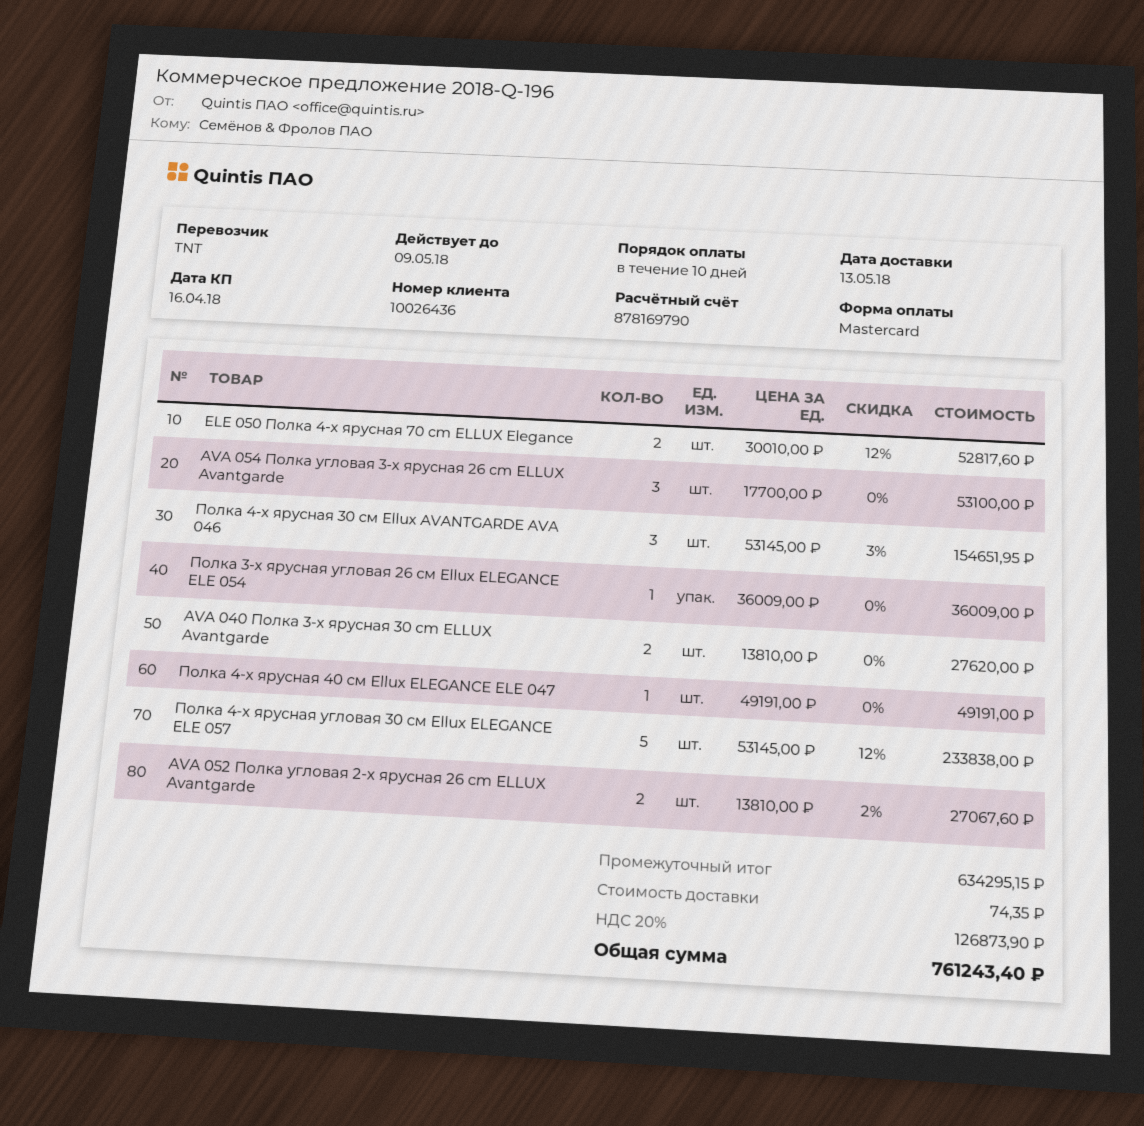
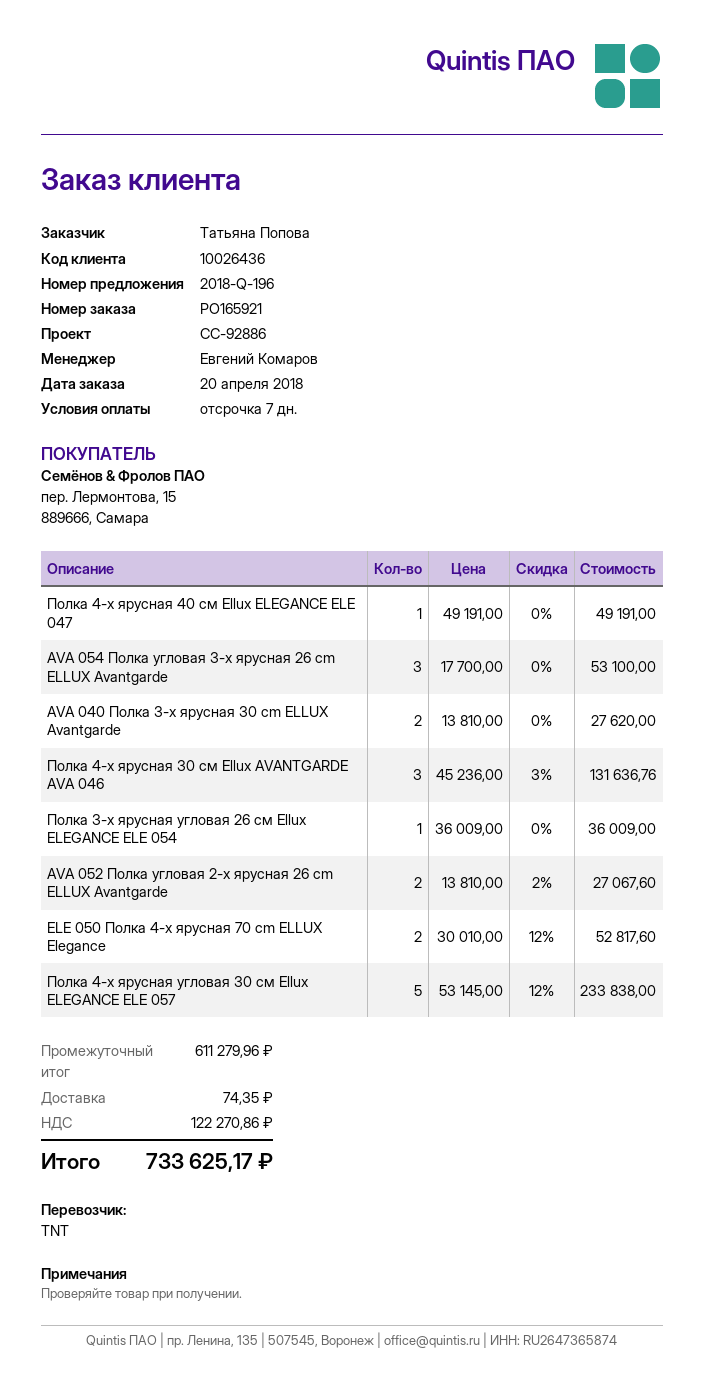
payment terms: 10 days -> 7 days
Полка 4-х ярусная 30 см Ellux AVANTGARDE AVA 046: 3 x 53145.00 - 3% = 154651.95 -> 3 x 45236.00 - 3% = 131636.76
subtotal: 634295.15 -> 611279.96
tax: 126873.90 -> 122270.86
total: 761243.40 -> 733625.17

